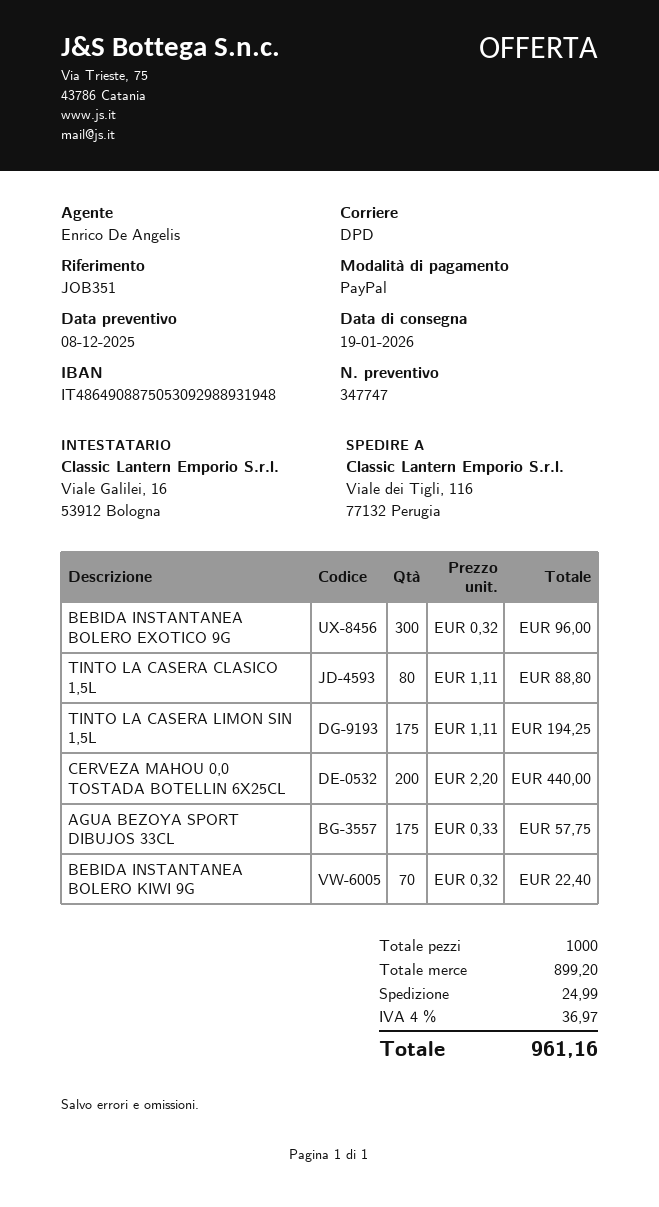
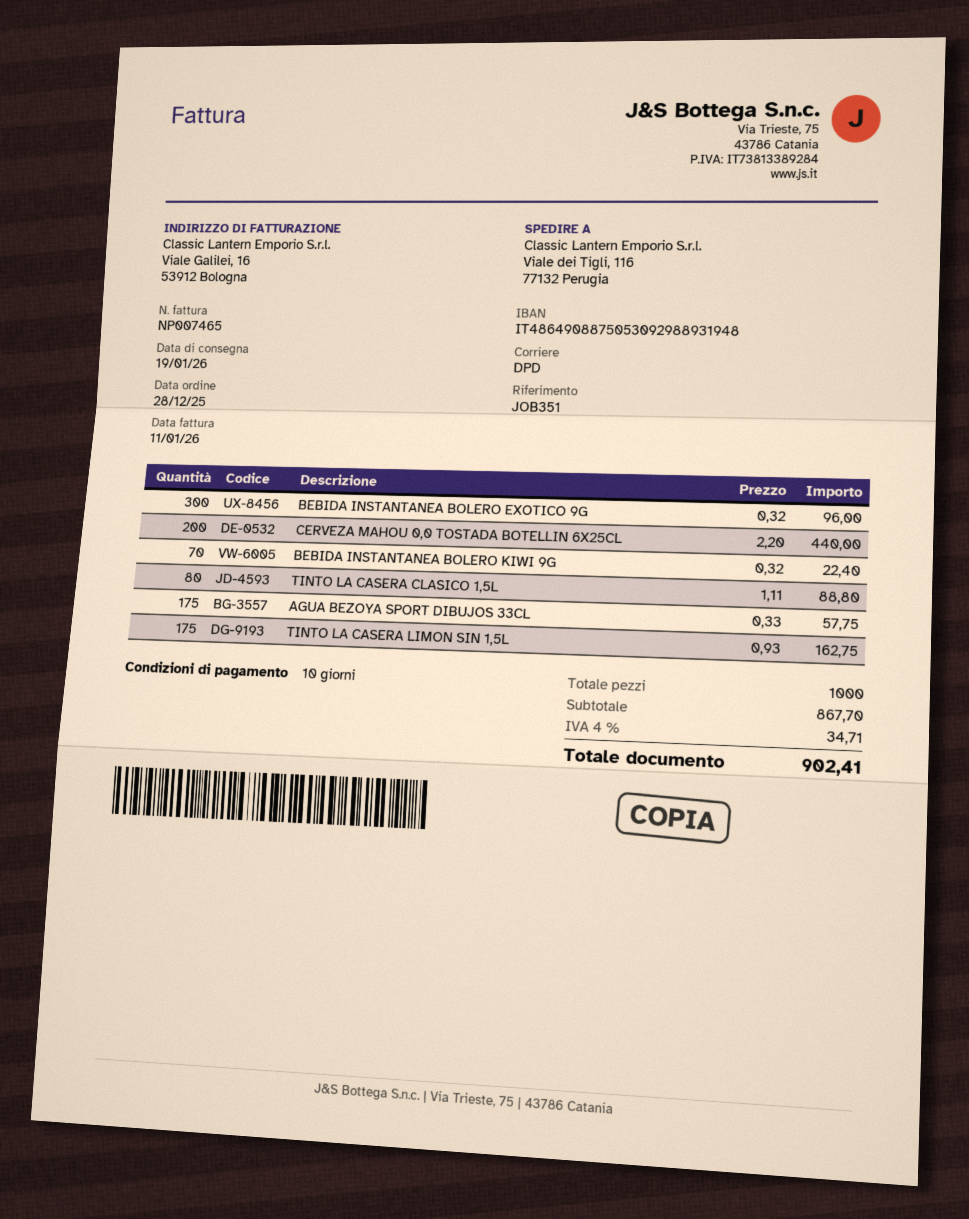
TINTO LA CASERA LIMON SIN 1,5L: 175 x 1.11 = 194.25 -> 175 x 0.93 = 162.75
subtotal: 899.20 -> 867.70
shipping: 24.99 -> none
tax: 4% = 36.97 -> 4% = 34.71
total: 961.16 -> 902.41

